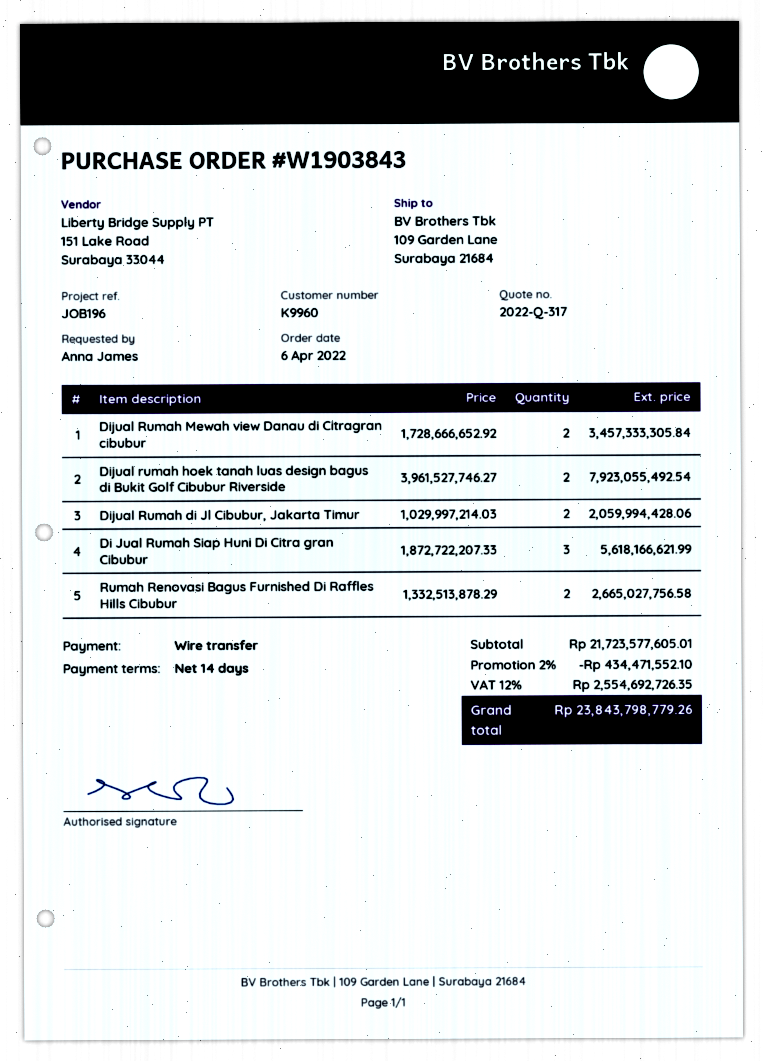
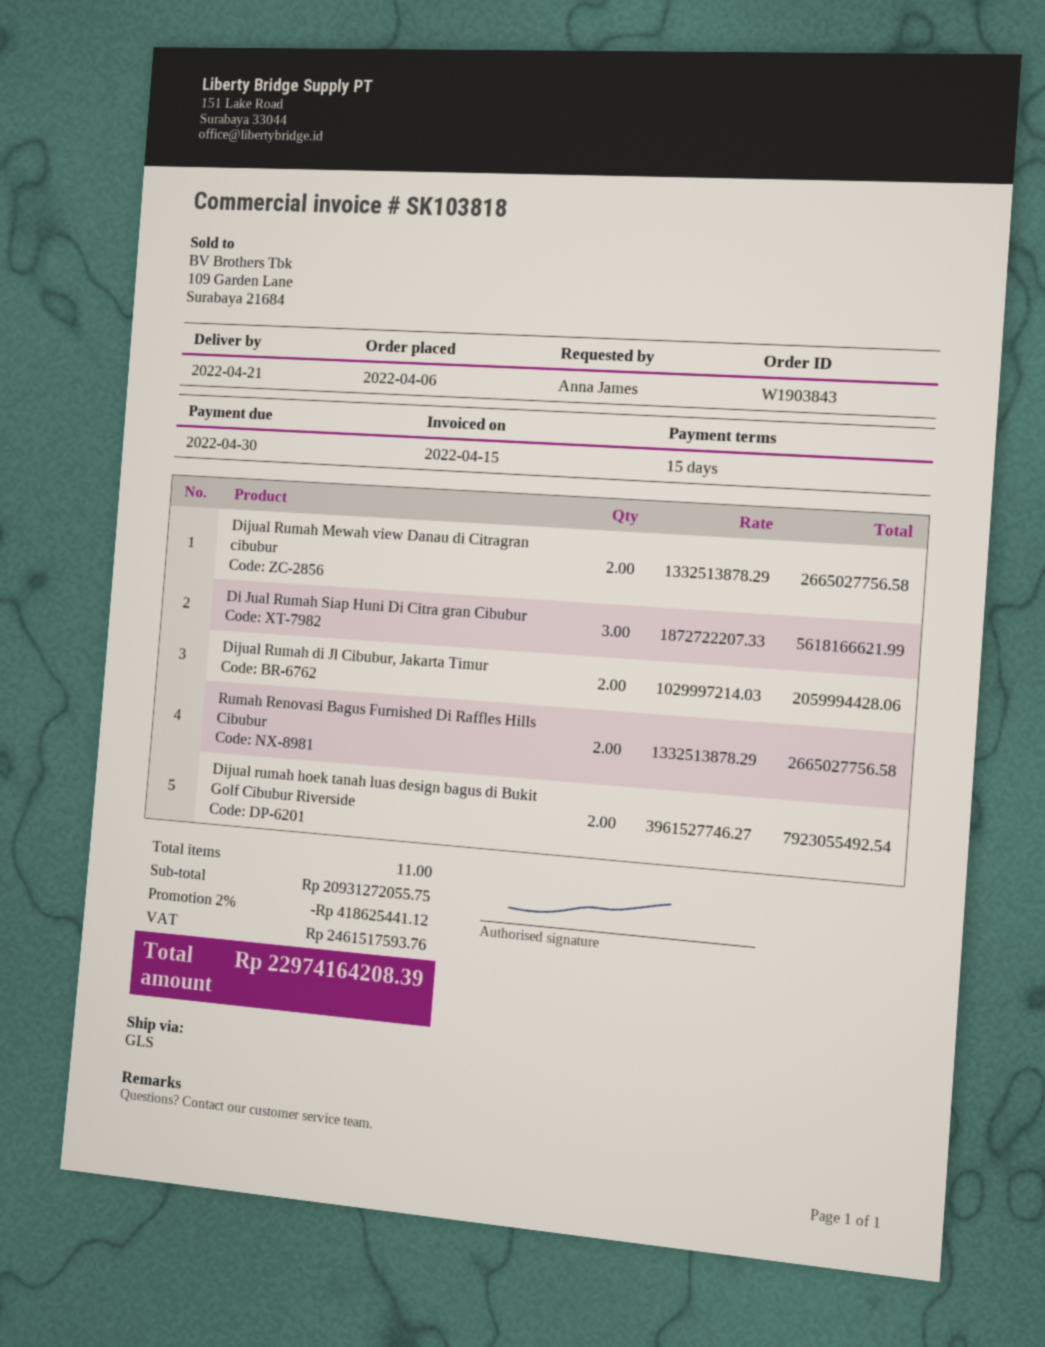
payment terms: 14 days -> 15 days
Dijual Rumah Mewah view Danau di Citragran cibubur: 2 x 1728666652.92 = 3457333305.84 -> 2 x 1332513878.29 = 2665027756.58
subtotal: 21723577605.01 -> 20931272055.75
discount: 2% = 434471552.10 -> 2% = 418625441.12
tax: 2554692726.35 -> 2461517593.76
total: 23843798779.26 -> 22974164208.39

